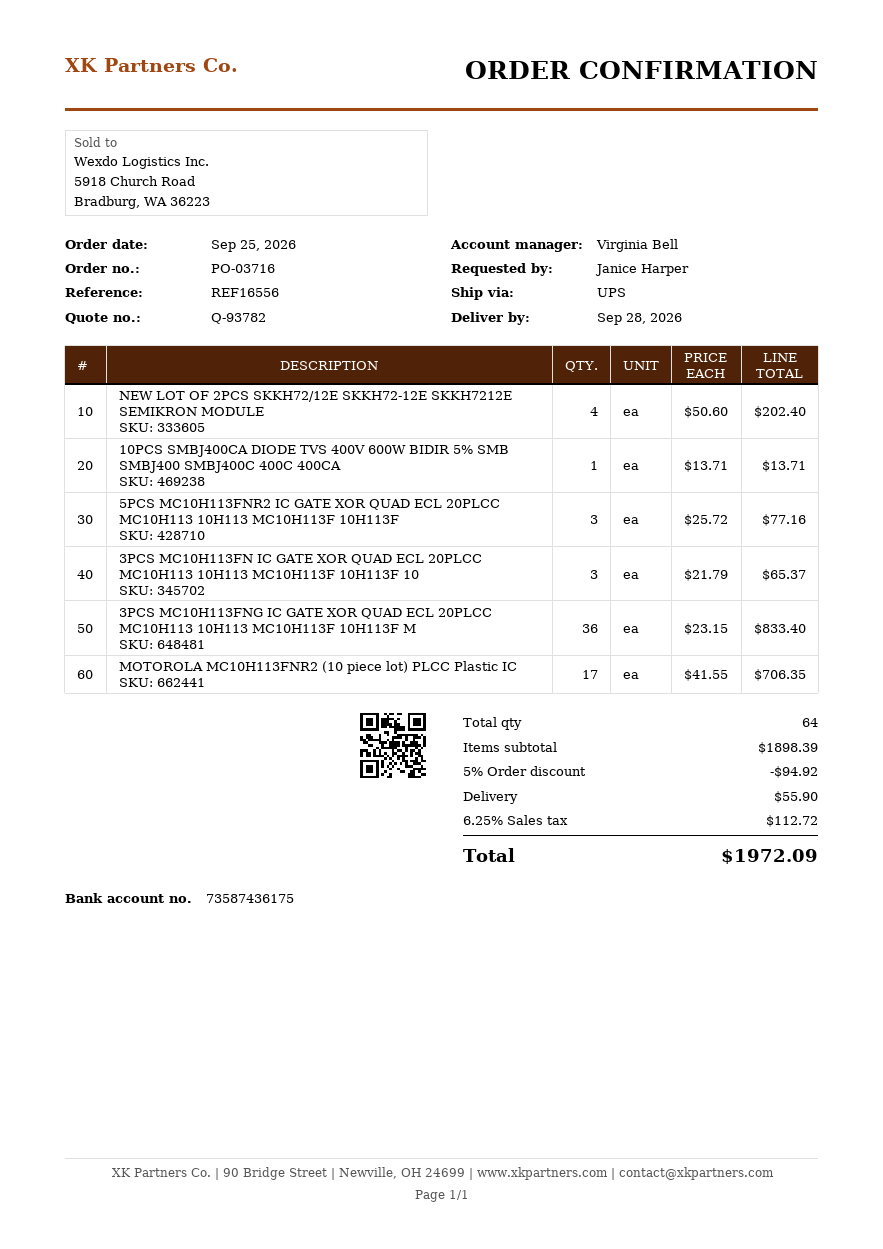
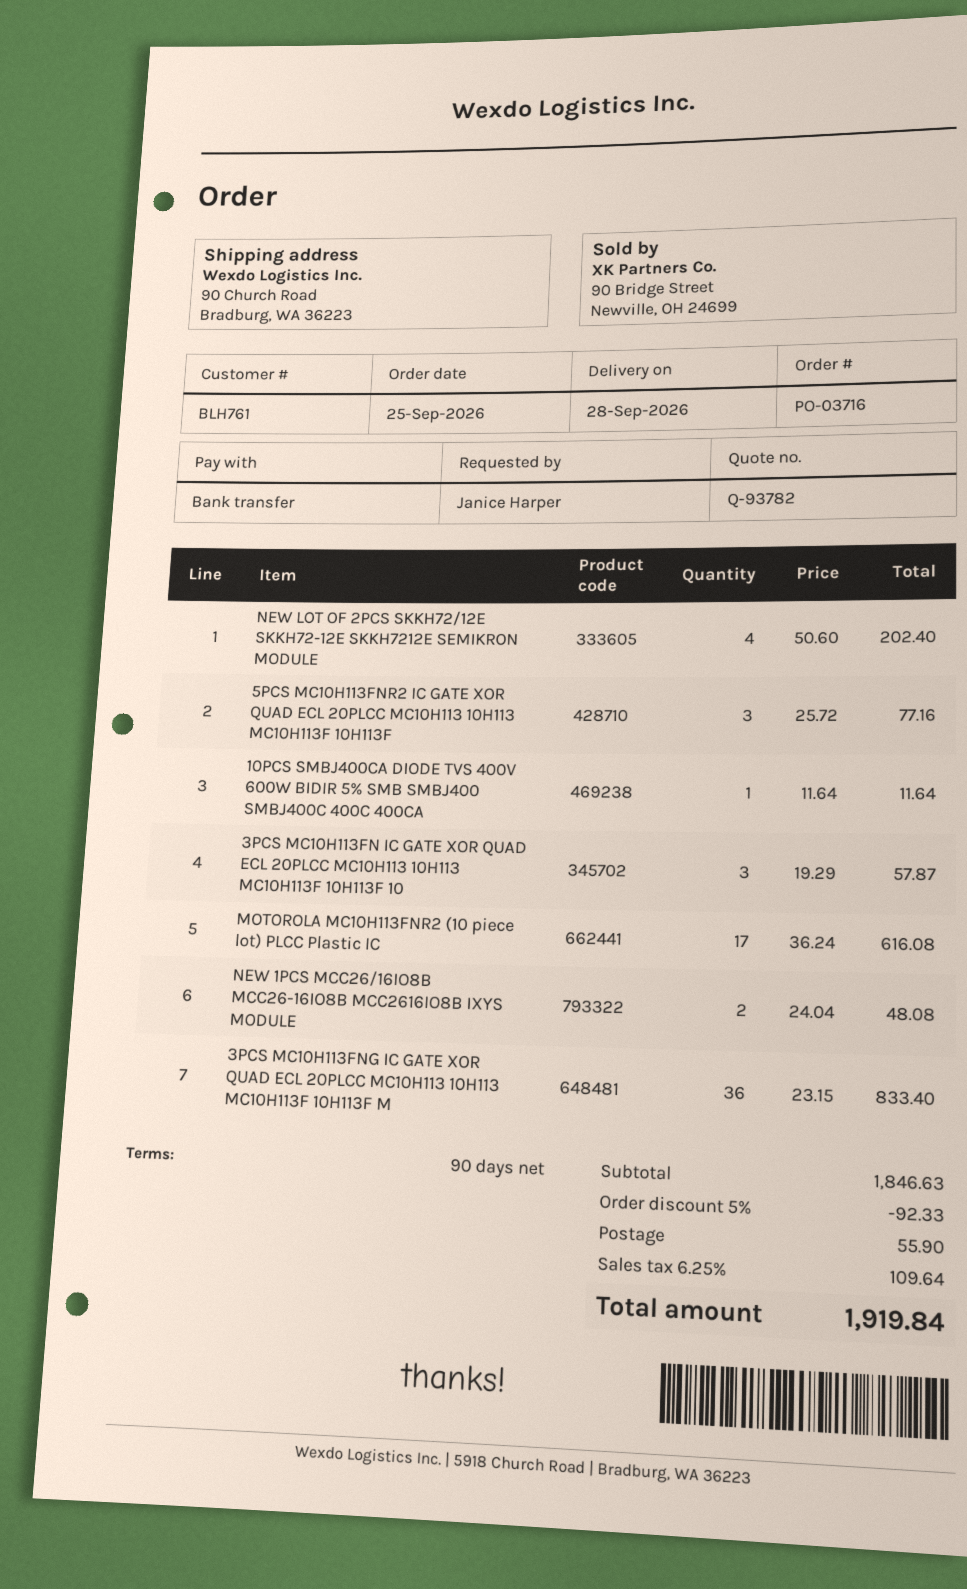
10PCS SMBJ400CA DIODE TVS 400V 600W BIDIR 5% SMB SMBJ400 SMBJ400C 400C 400CA: 1 x 13.71 = 13.71 -> 1 x 11.64 = 11.64
3PCS MC10H113FN IC GATE XOR QUAD ECL 20PLCC MC10H113 10H113 MC10H113F 10H113F 10: 3 x 21.79 = 65.37 -> 3 x 19.29 = 57.87
MOTOROLA MC10H113FNR2 (10 piece lot) PLCC Plastic IC: 17 x 41.55 = 706.35 -> 17 x 36.24 = 616.08
NEW 1PCS MCC26/16IO8B MCC26-16IO8B MCC2616IO8B IXYS MODULE: none -> 2 x 24.04 = 48.08
subtotal: 1898.39 -> 1846.63
discount: 5% = 94.92 -> 5% = 92.33
tax: 6.25% = 112.72 -> 6.25% = 109.64
total: 1972.09 -> 1919.84

